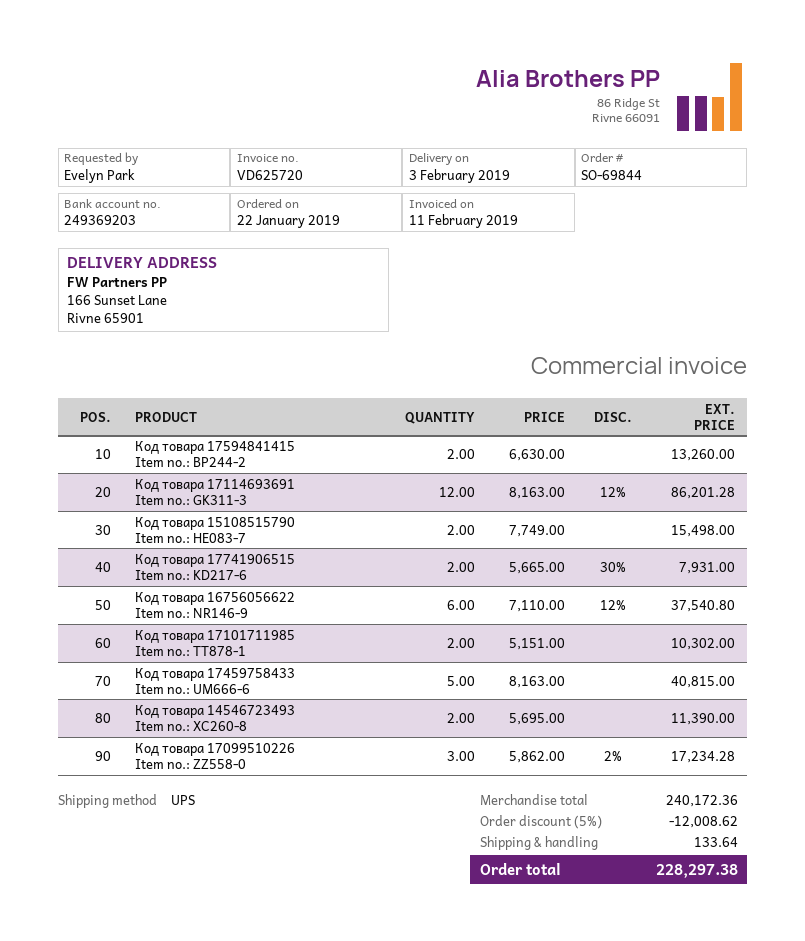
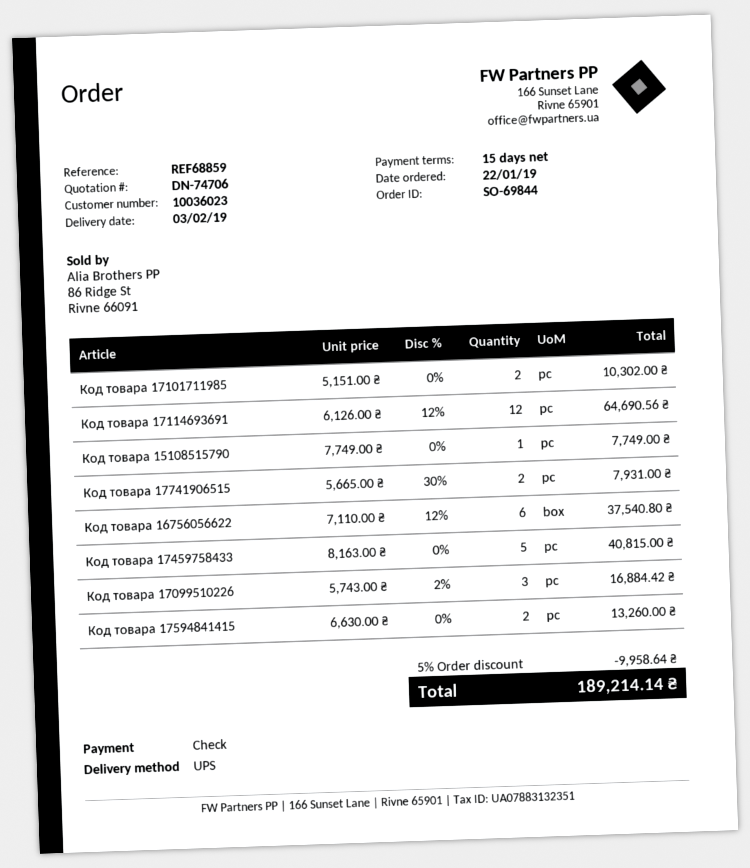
Код товара 17114693691: 12 x 8163.00 - 12% = 86201.28 -> 12 x 6126.00 - 12% = 64690.56
Код товара 15108515790: 2 x 7749.00 = 15498.00 -> 1 x 7749.00 = 7749.00
Код товара 14546723493: 2 x 5695.00 = 11390.00 -> none
Код товара 17099510226: 3 x 5862.00 - 2% = 17234.28 -> 3 x 5743.00 - 2% = 16884.42
discount: 5% = 12008.62 -> 5% = 9958.64
shipping: 133.64 -> none
total: 228297.38 -> 189214.14

